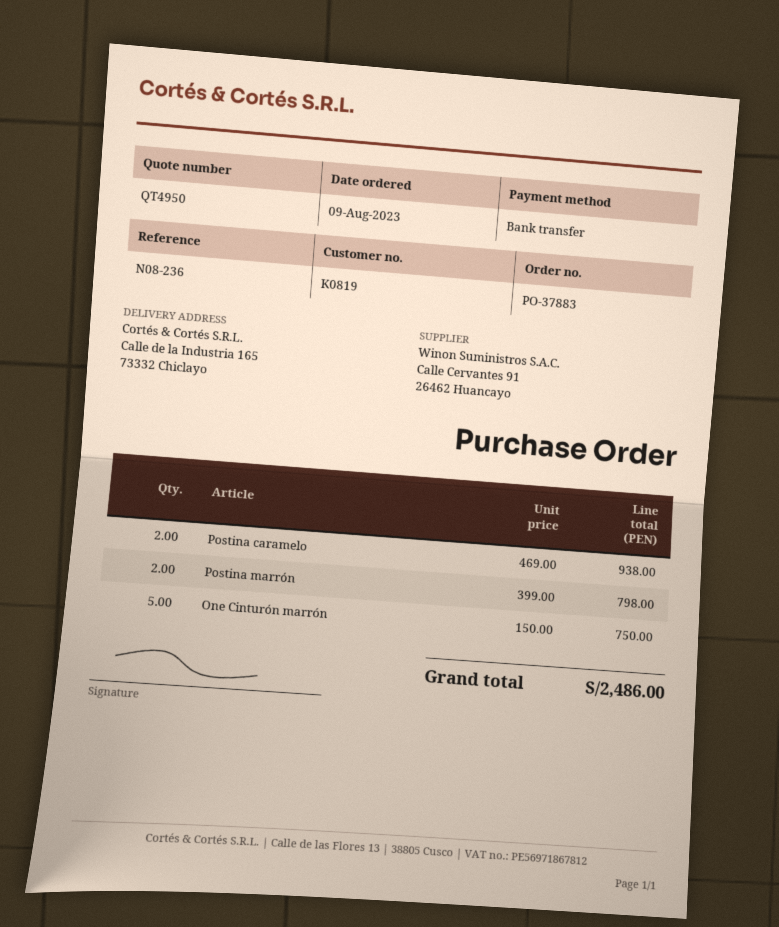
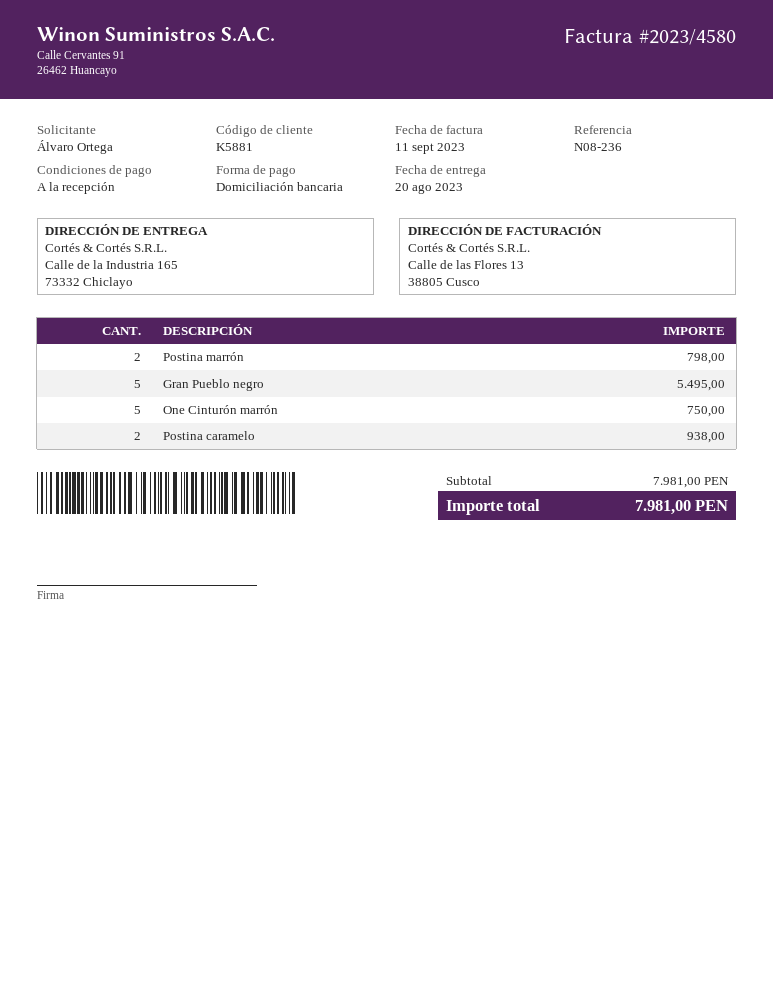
customer number: K0819 -> K5881
payment method: bank transfer -> direct debit
Gran Pueblo negro: none -> 5 for 5495.00
total: 2486.00 -> 7981.00

